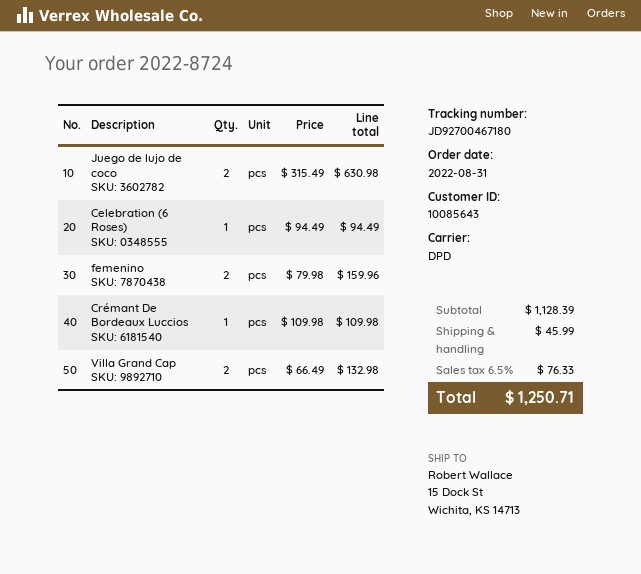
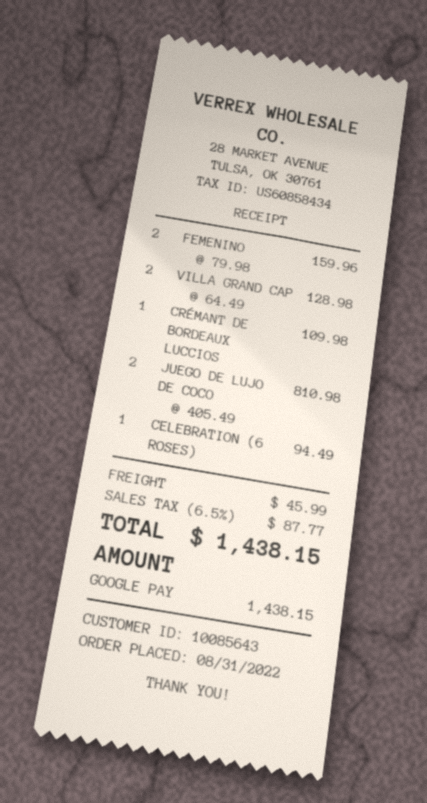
Juego de lujo de coco: 2 x 315.49 = 630.98 -> 2 x 405.49 = 810.98
Villa Grand Cap: 2 x 66.49 = 132.98 -> 2 x 64.49 = 128.98
tax: 6.5% = 76.33 -> 6.5% = 87.77
total: 1250.71 -> 1438.15

